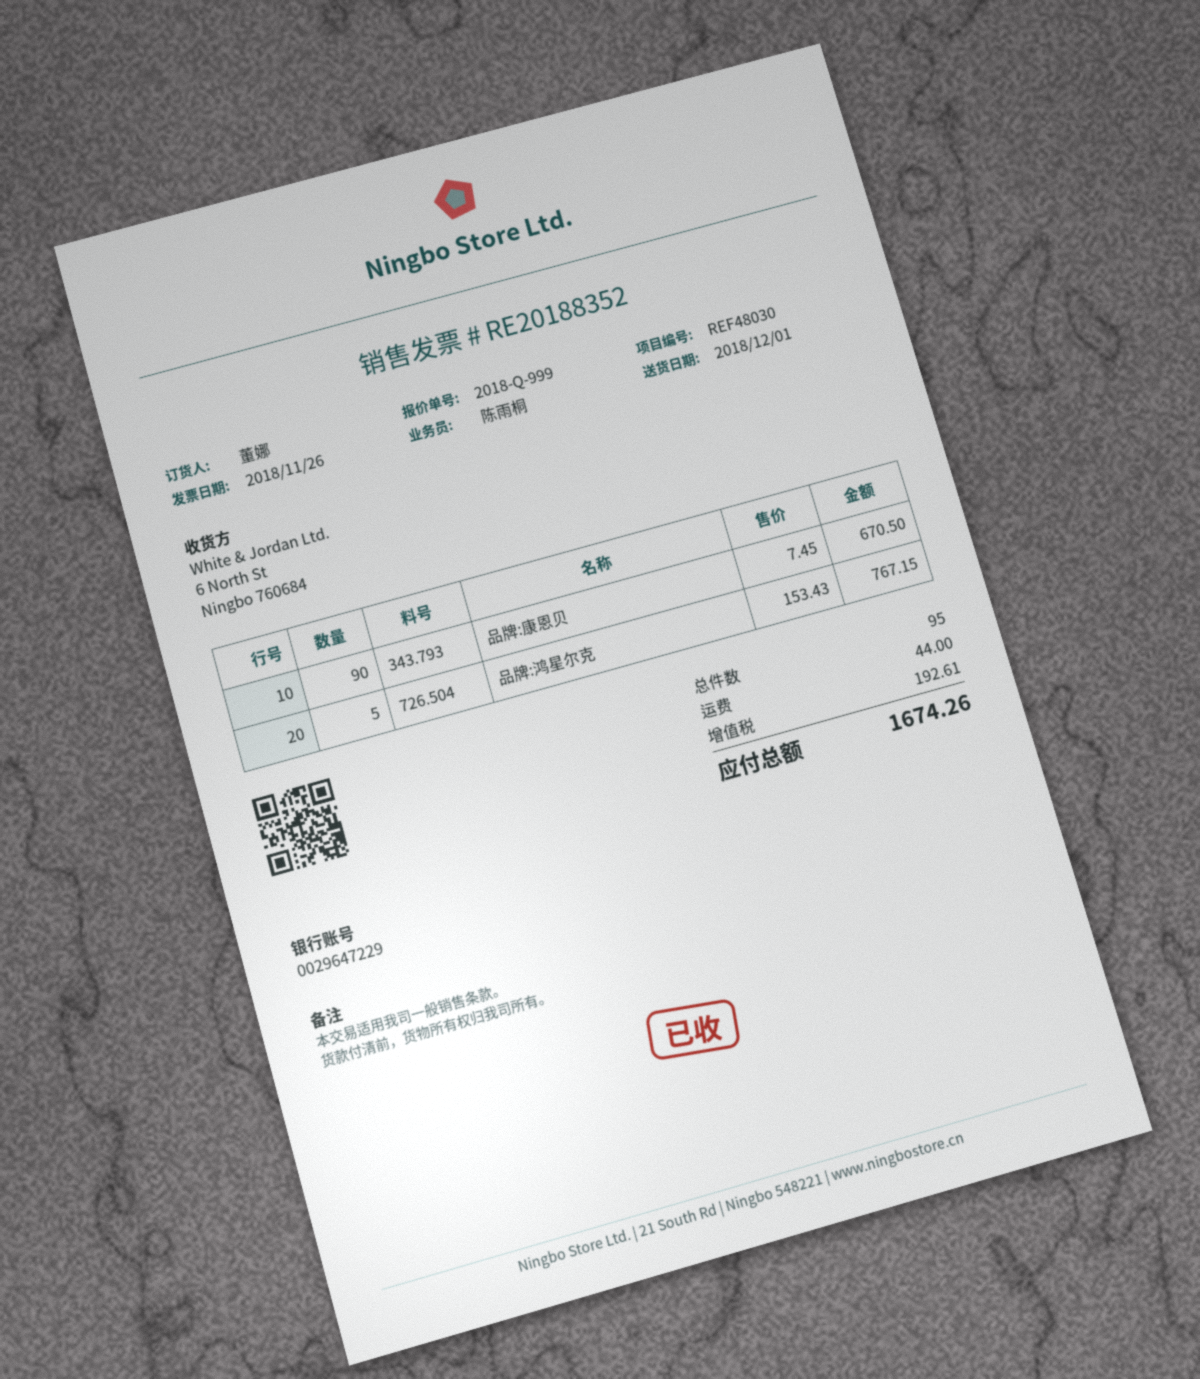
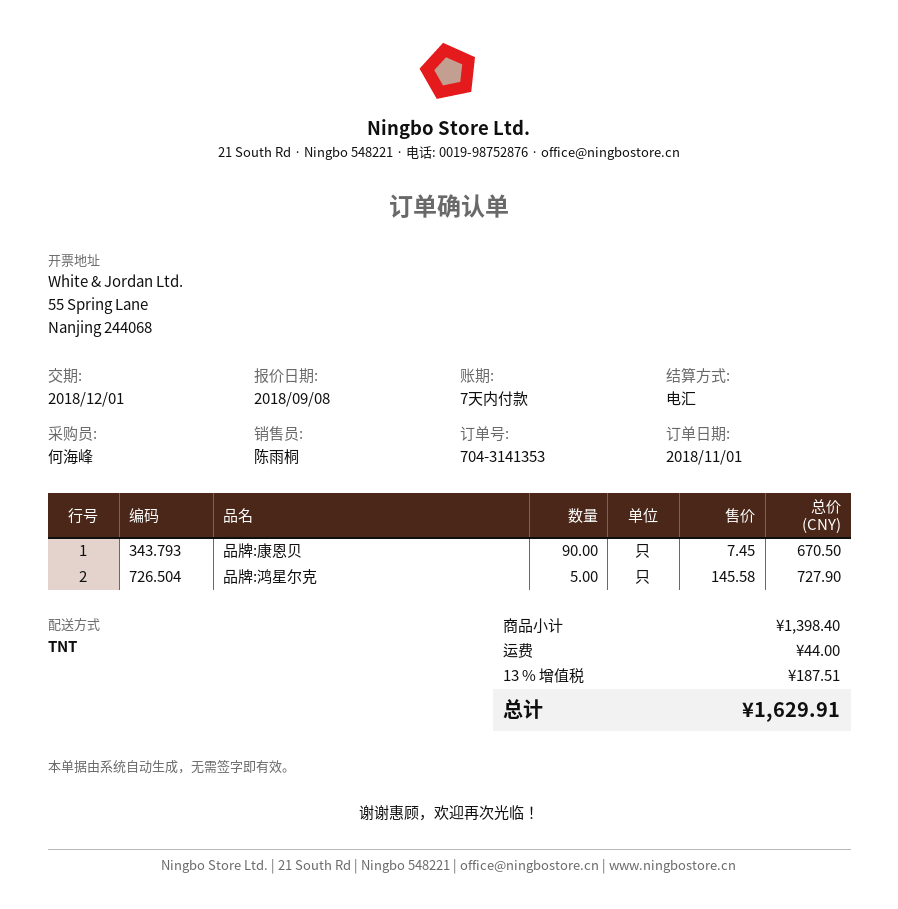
ordered by: 董娜 -> 何海峰
品牌:鸿星尔克: 5 x 153.43 = 767.15 -> 5 x 145.58 = 727.90
tax: 192.61 -> 187.51
total: 1674.26 -> 1629.91

